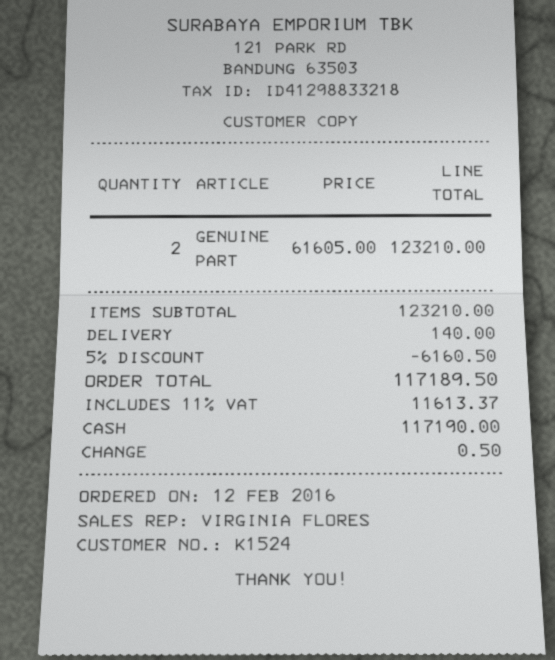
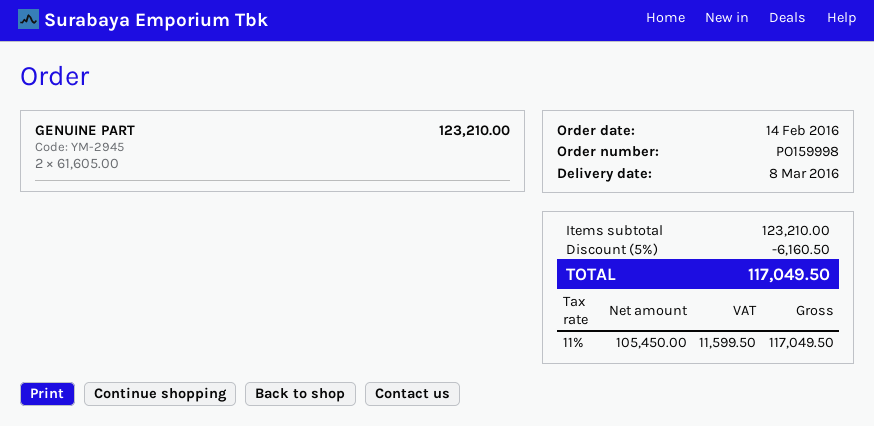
order date: 2016-02-12 -> 2016-02-14
shipping: 140.00 -> none
tax: 11% = 11613.37 -> 11% = 11599.50
total: 117189.50 -> 117049.50

